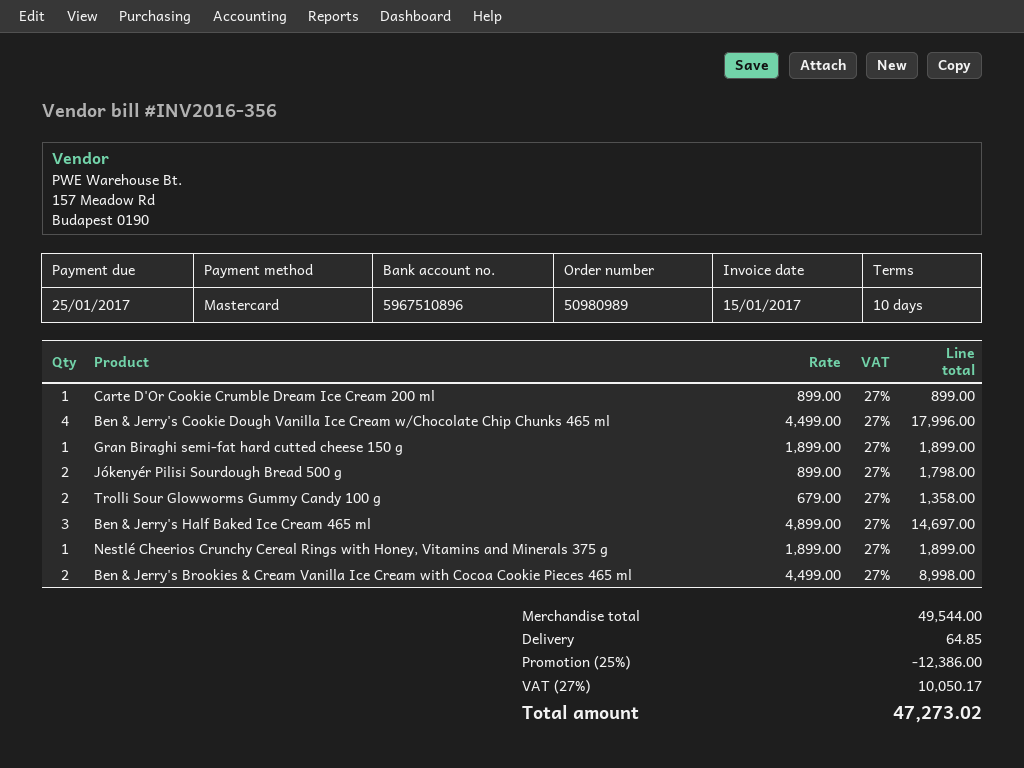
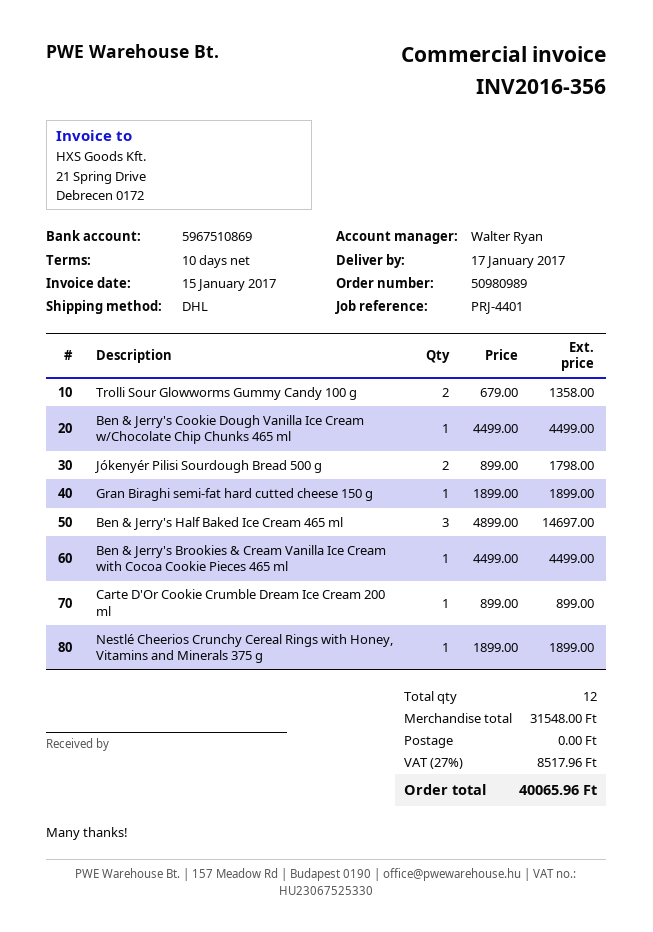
bank account: 5967510896 -> 5967510869
Ben & Jerry's Cookie Dough Vanilla Ice Cream w/Chocolate Chip Chunks 465 ml: 4 x 4499.00 = 17996.00 -> 1 x 4499.00 = 4499.00
Ben & Jerry's Brookies & Cream Vanilla Ice Cream with Cocoa Cookie Pieces 465 ml: 2 x 4499.00 = 8998.00 -> 1 x 4499.00 = 4499.00
subtotal: 49544.00 -> 31548.00
discount: 25% = 12386.00 -> none
shipping: 64.85 -> 0.00
tax: 27% = 10050.17 -> 27% = 8517.96
total: 47273.02 -> 40065.96

